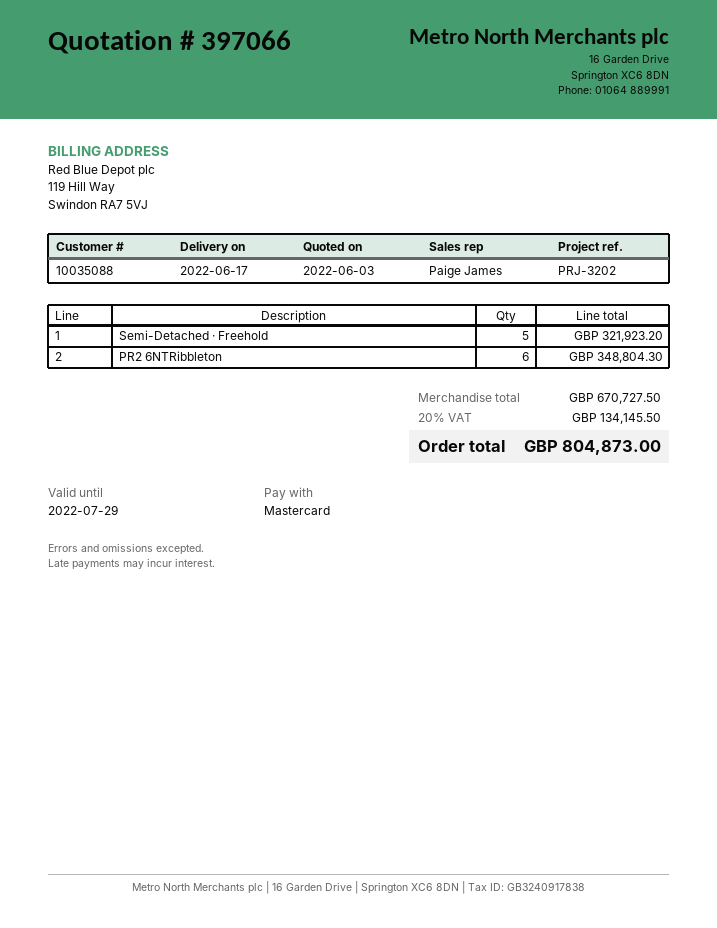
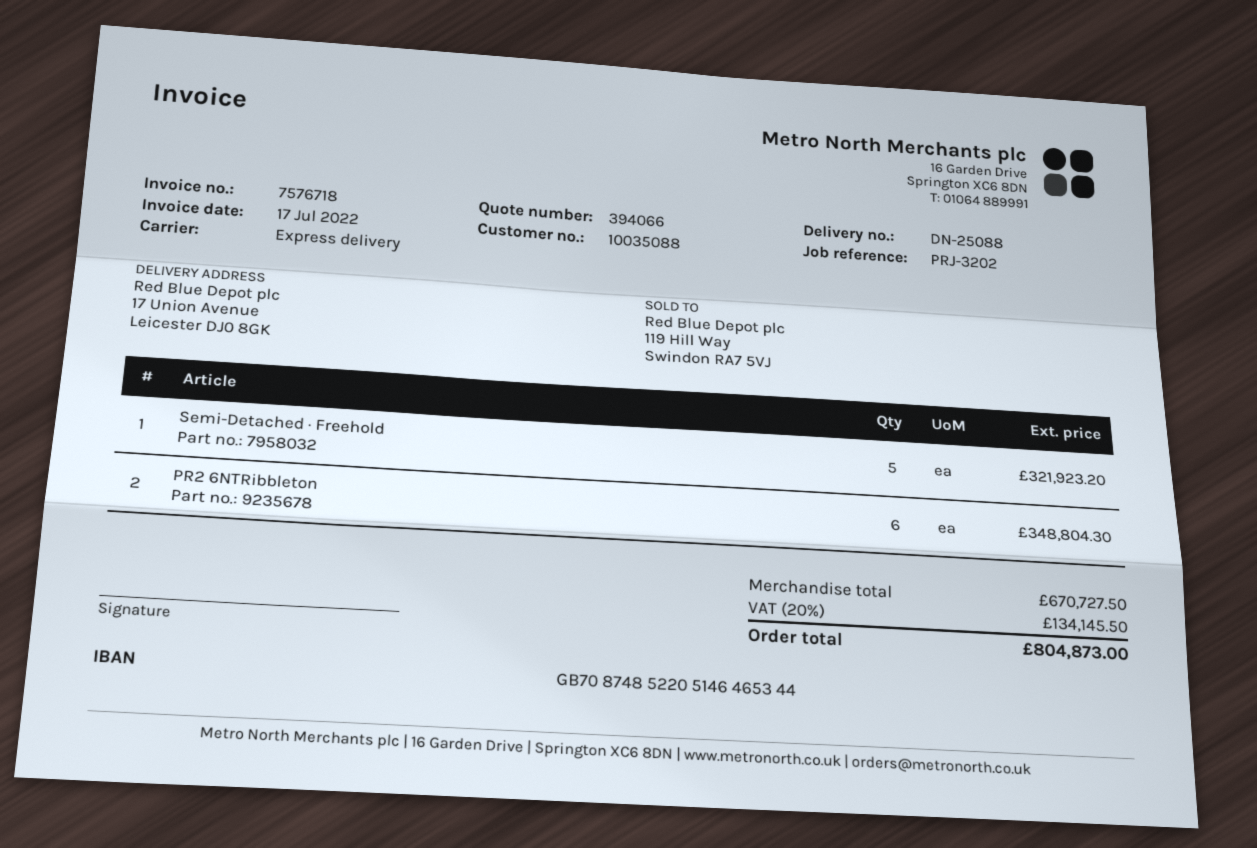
quote number: 397066 -> 394066

